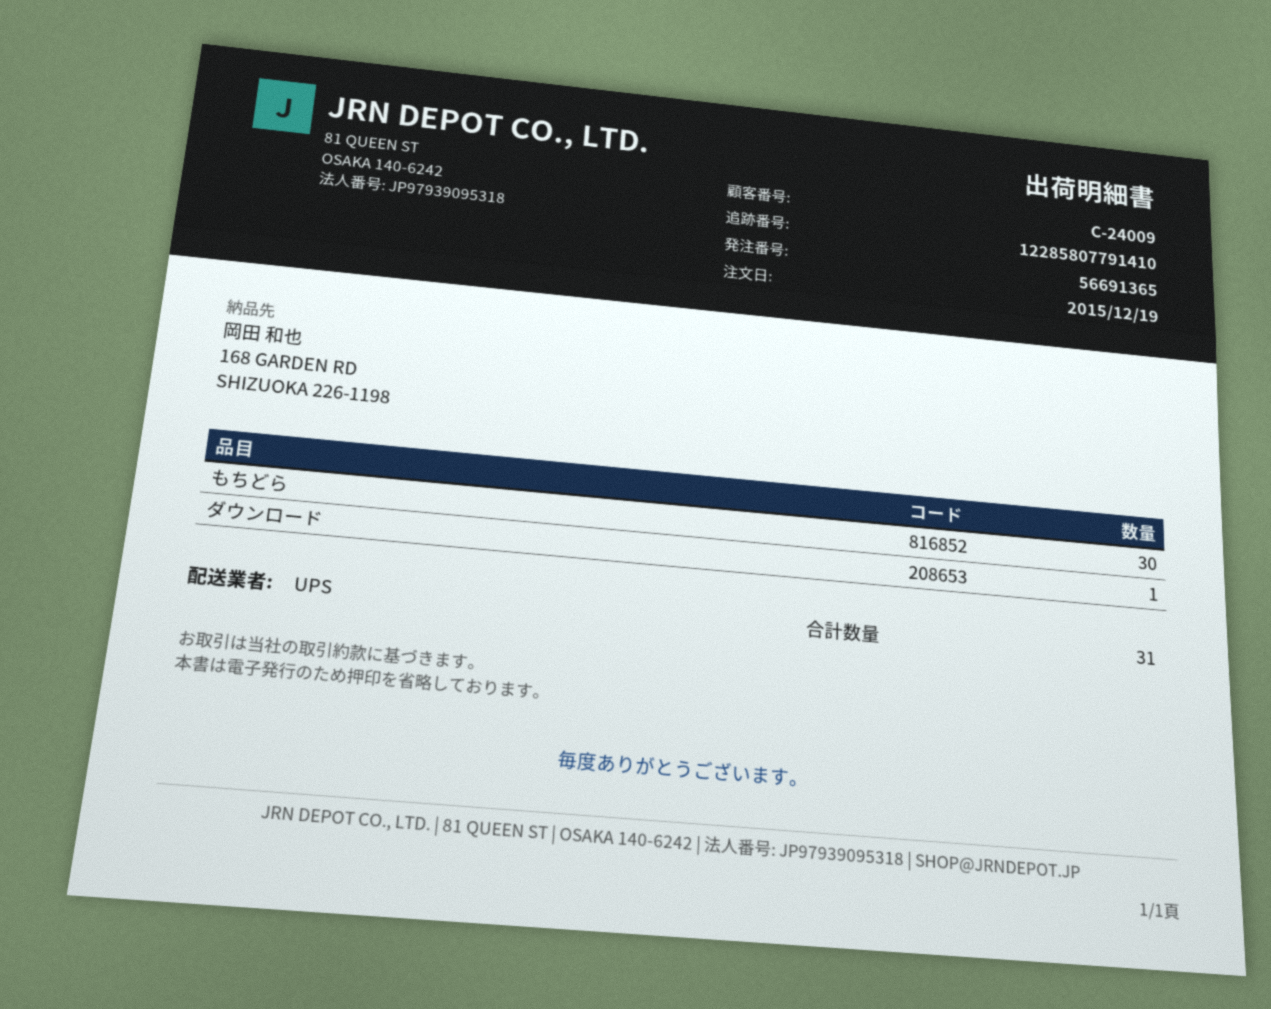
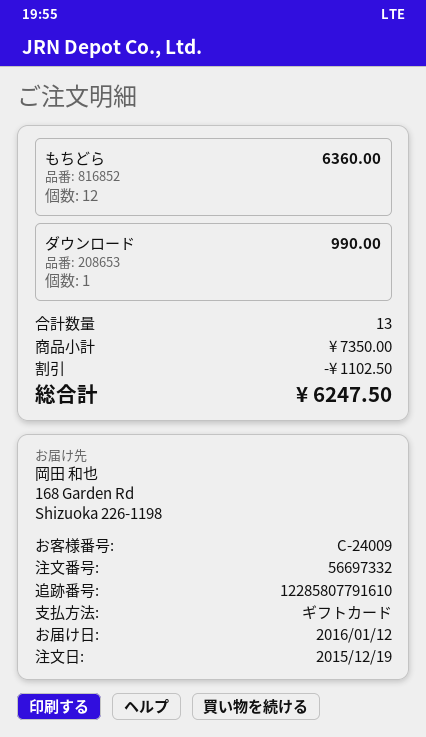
order number: 56691365 -> 56697332
tracking number: 12285807791410 -> 12285807791610
もちどら: 30 -> 12
total quantity: 31 -> 13

